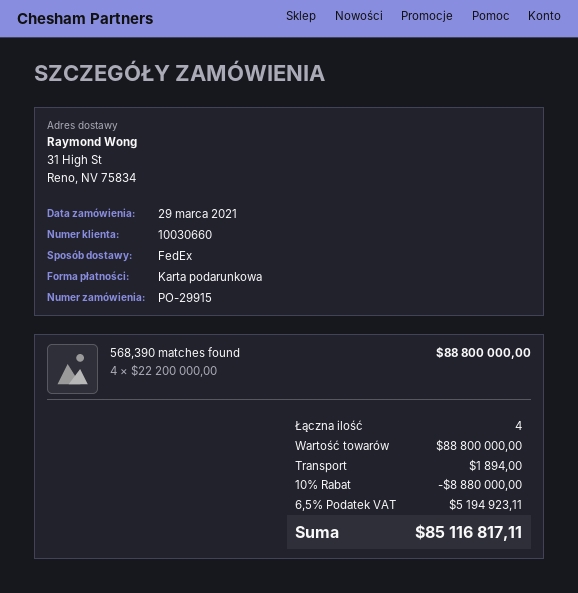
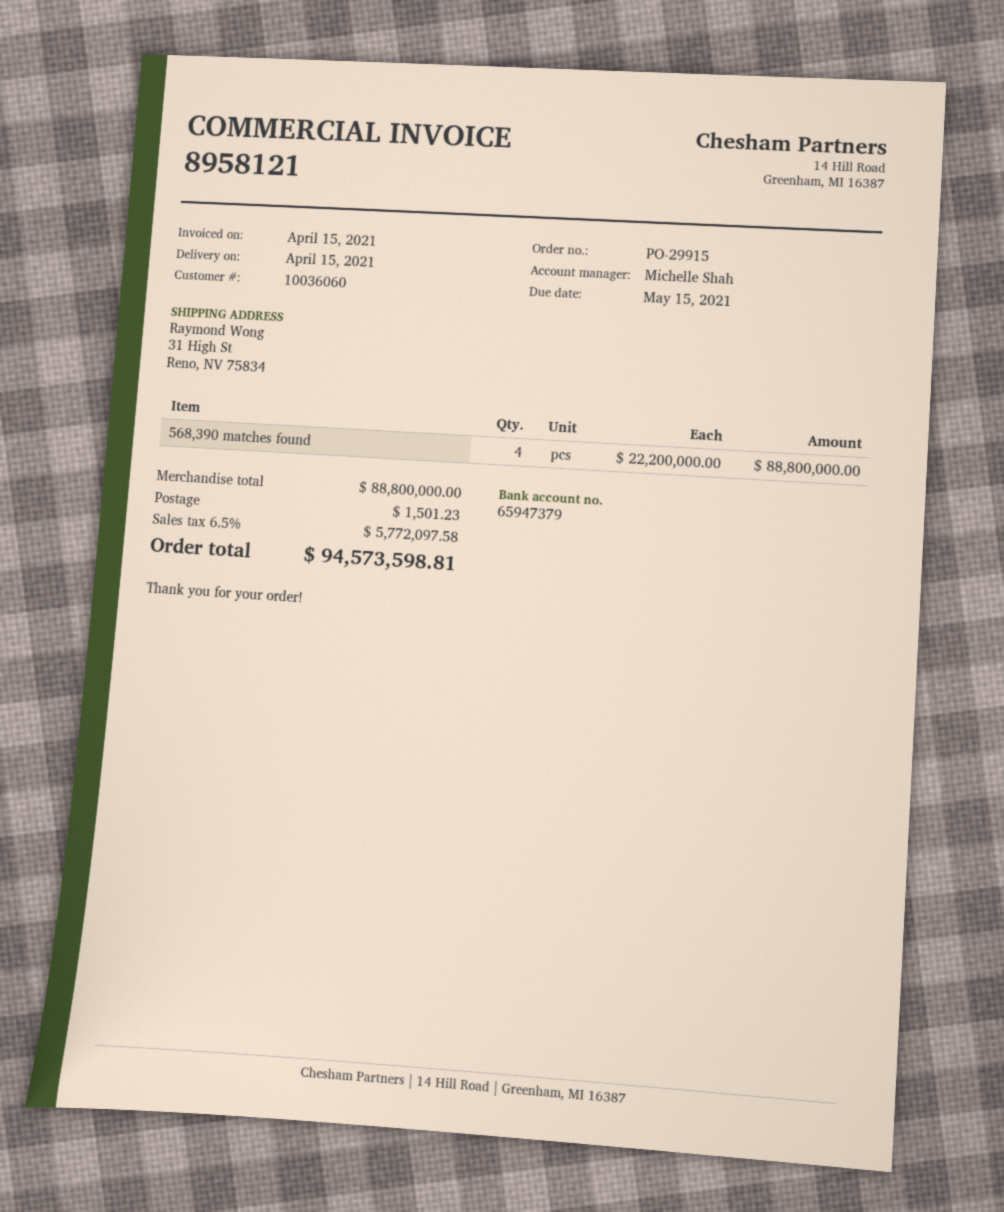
customer number: 10030660 -> 10036060
discount: 10% = 8880000.00 -> none
shipping: 1894.00 -> 1501.23
tax: 6.5% = 5194923.11 -> 6.5% = 5772097.58
total: 85116817.11 -> 94573598.81

